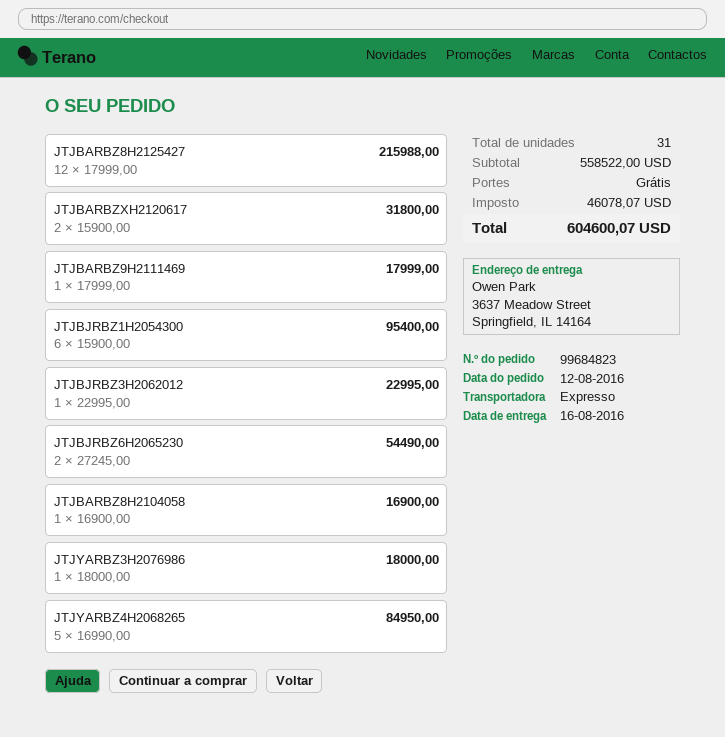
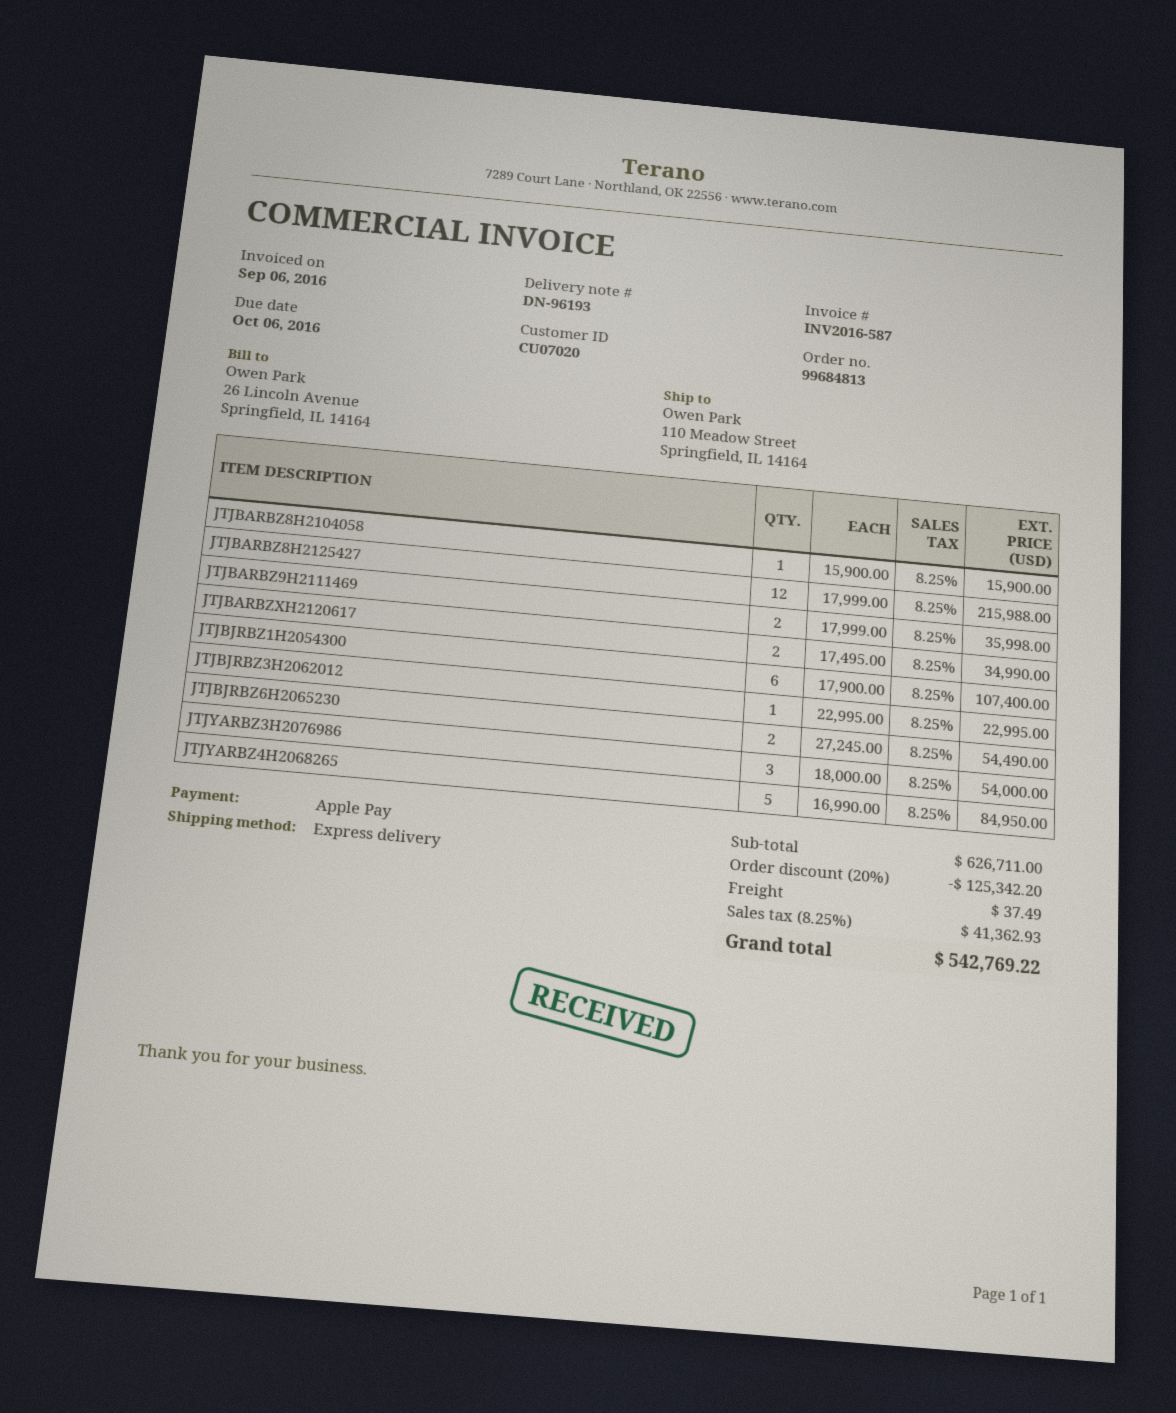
order number: 99684823 -> 99684813
ship to: 3637 Meadow Street, Springfield, IL 14164 -> 110 Meadow Street, Springfield, IL 14164
JTJBARBZXH2120617: 2 x 15900.00 = 31800.00 -> 2 x 17495.00 = 34990.00
JTJBARBZ9H2111469: 1 x 17999.00 = 17999.00 -> 2 x 17999.00 = 35998.00
JTJBJRBZ1H2054300: 6 x 15900.00 = 95400.00 -> 6 x 17900.00 = 107400.00
JTJBARBZ8H2104058: 1 x 16900.00 = 16900.00 -> 1 x 15900.00 = 15900.00
JTJYARBZ3H2076986: 1 x 18000.00 = 18000.00 -> 3 x 18000.00 = 54000.00
subtotal: 558522.00 -> 626711.00
discount: none -> 20% = 125342.20
shipping: 0.00 -> 37.49
tax: 46078.07 -> 41362.93
total: 604600.07 -> 542769.22

